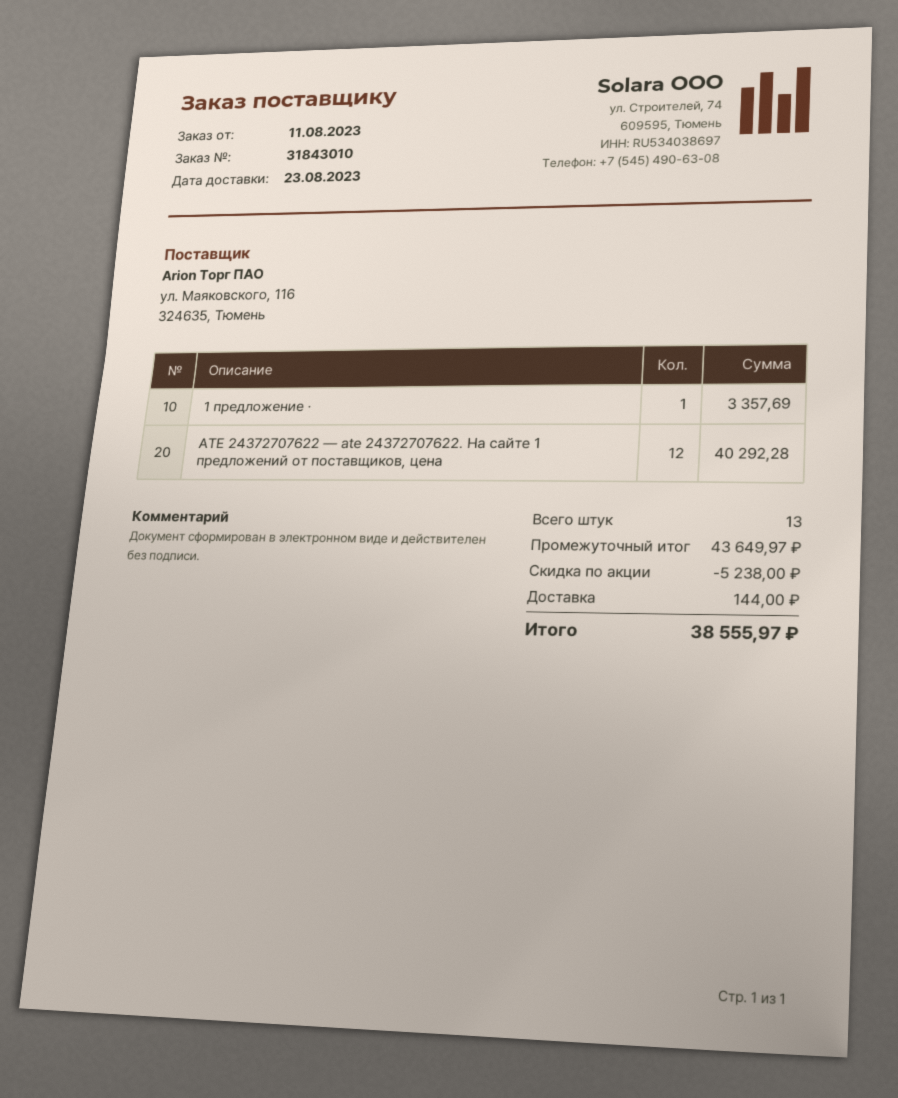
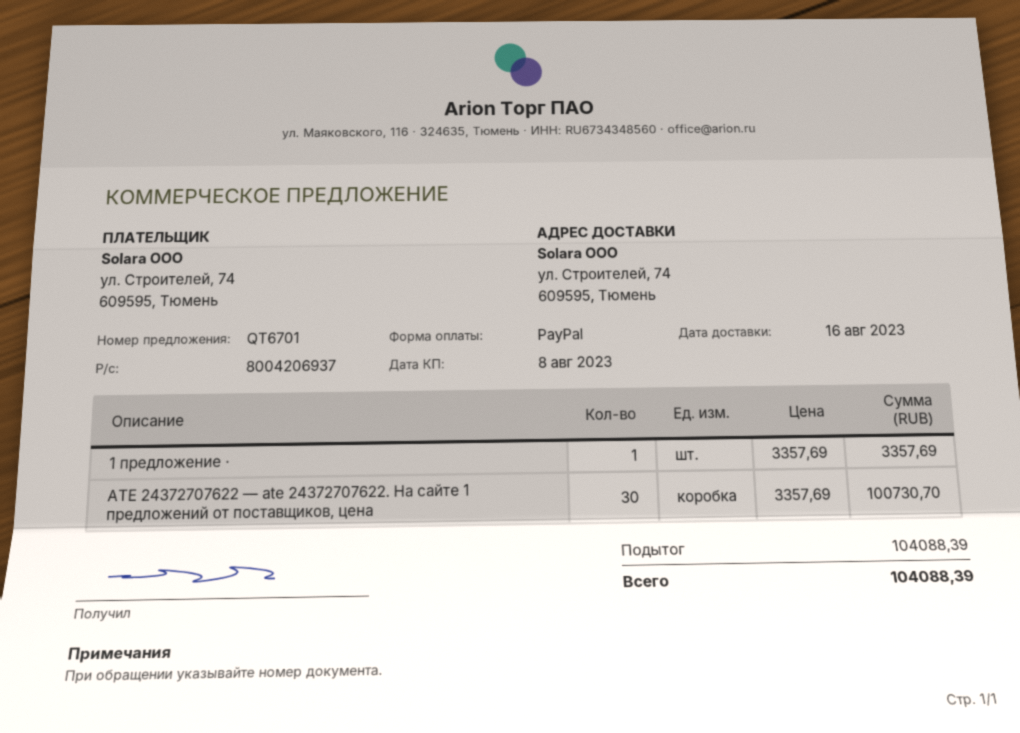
delivery date: 2023-08-23 -> 2023-08-16
ATE 24372707622 — ate 24372707622. На сайте 1 предложений от поставщиков, цена: 12 for 40292.28 -> 30 for 100730.70
subtotal: 43649.97 -> 104088.39
discount: 5238.00 -> none
shipping: 144.00 -> none
total: 38555.97 -> 104088.39

